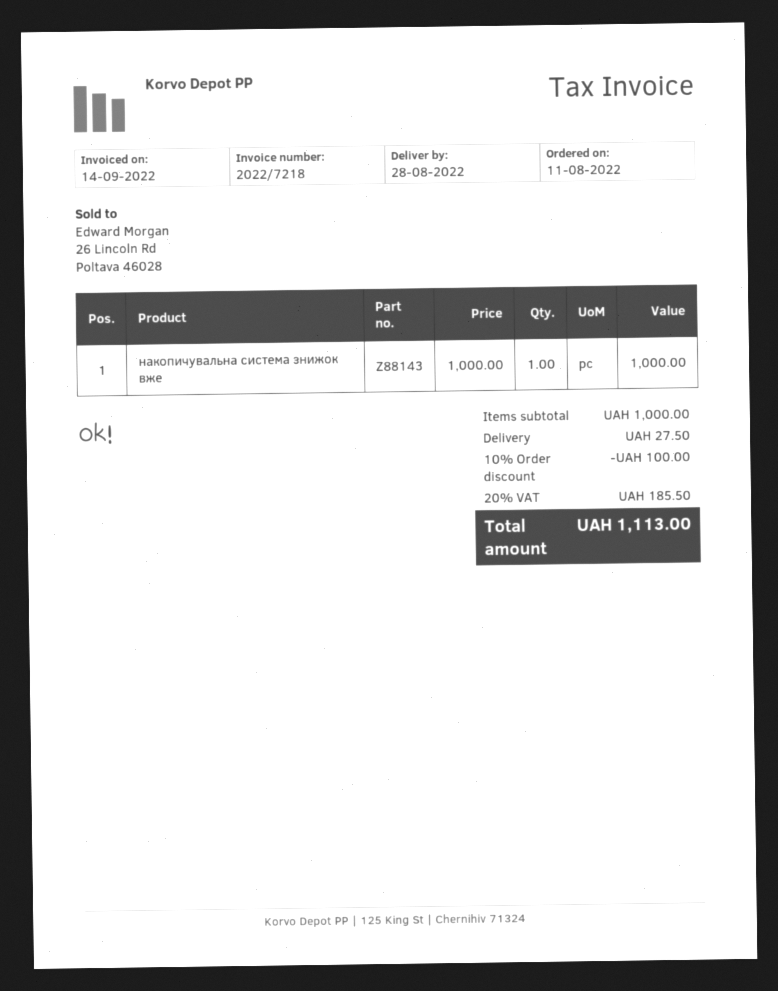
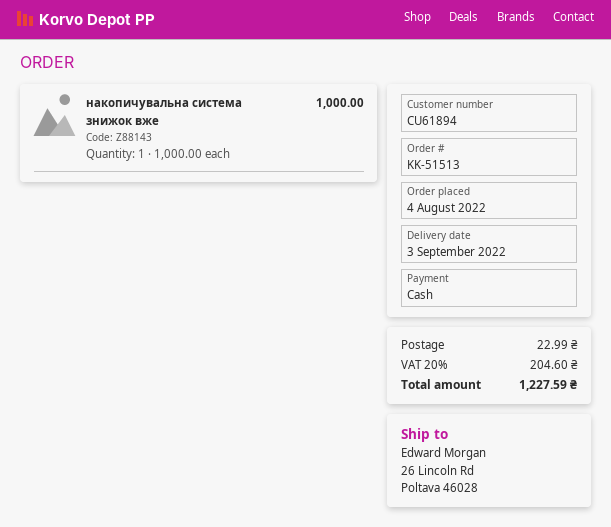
order date: 2022-08-11 -> 2022-08-04
delivery date: 2022-08-28 -> 2022-09-03
discount: 10% = 100.00 -> none
shipping: 27.50 -> 22.99
tax: 20% = 185.50 -> 20% = 204.60
total: 1113.00 -> 1227.59

